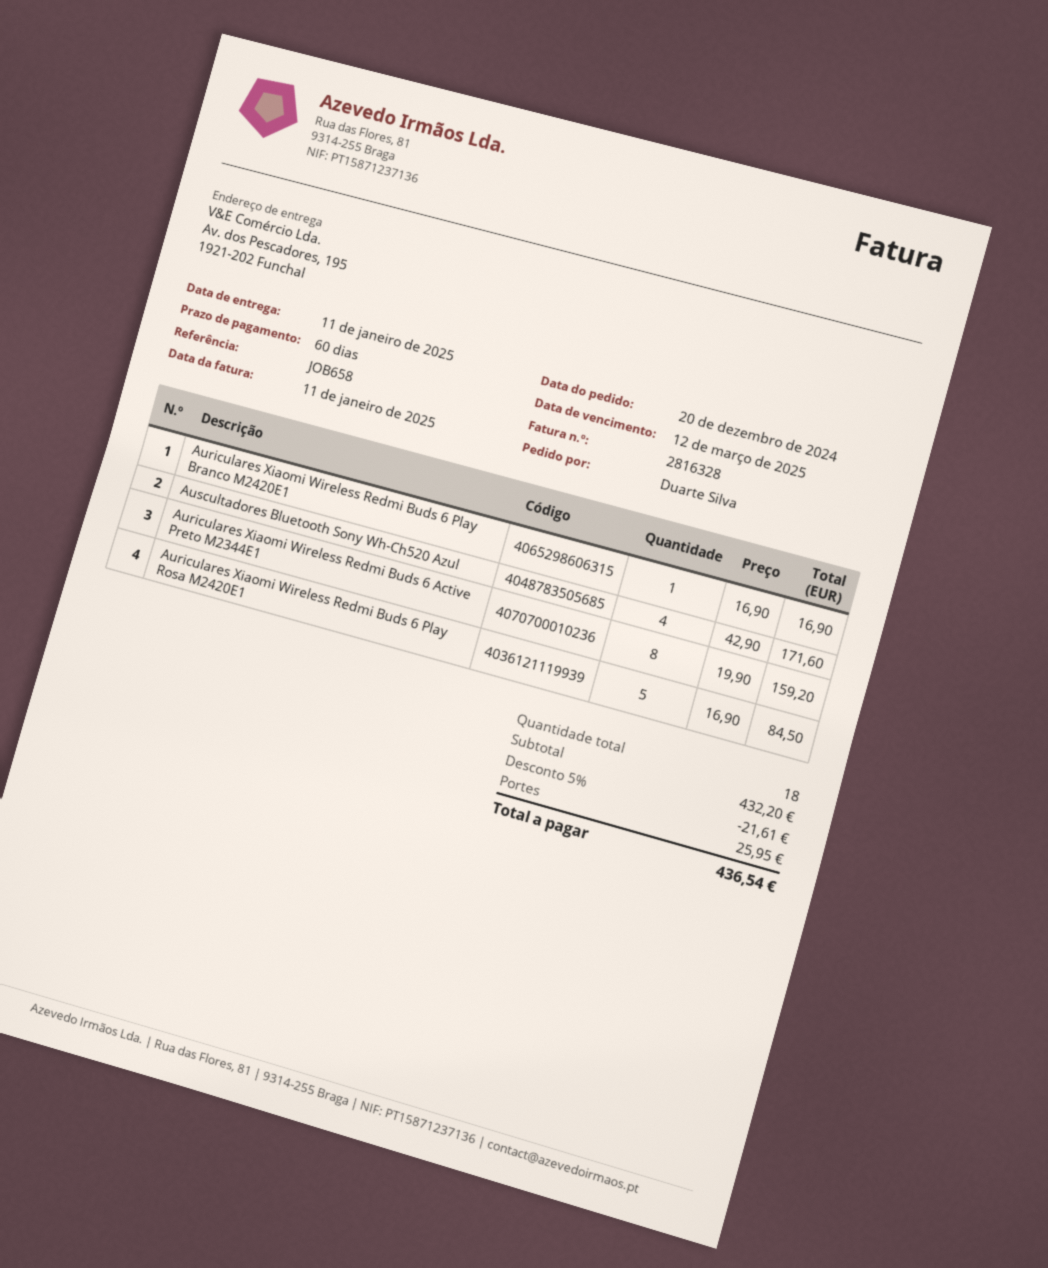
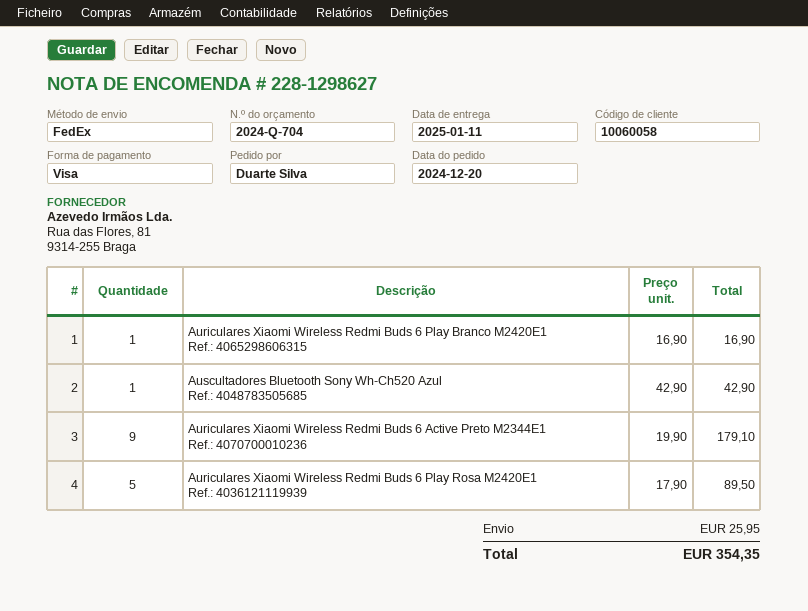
Auscultadores Bluetooth Sony Wh-Ch520 Azul: 4 x 42.90 = 171.60 -> 1 x 42.90 = 42.90
Auriculares Xiaomi Wireless Redmi Buds 6 Active Preto M2344E1: 8 x 19.90 = 159.20 -> 9 x 19.90 = 179.10
Auriculares Xiaomi Wireless Redmi Buds 6 Play Rosa M2420E1: 5 x 16.90 = 84.50 -> 5 x 17.90 = 89.50
discount: 5% = 21.61 -> none
total: 436.54 -> 354.35

